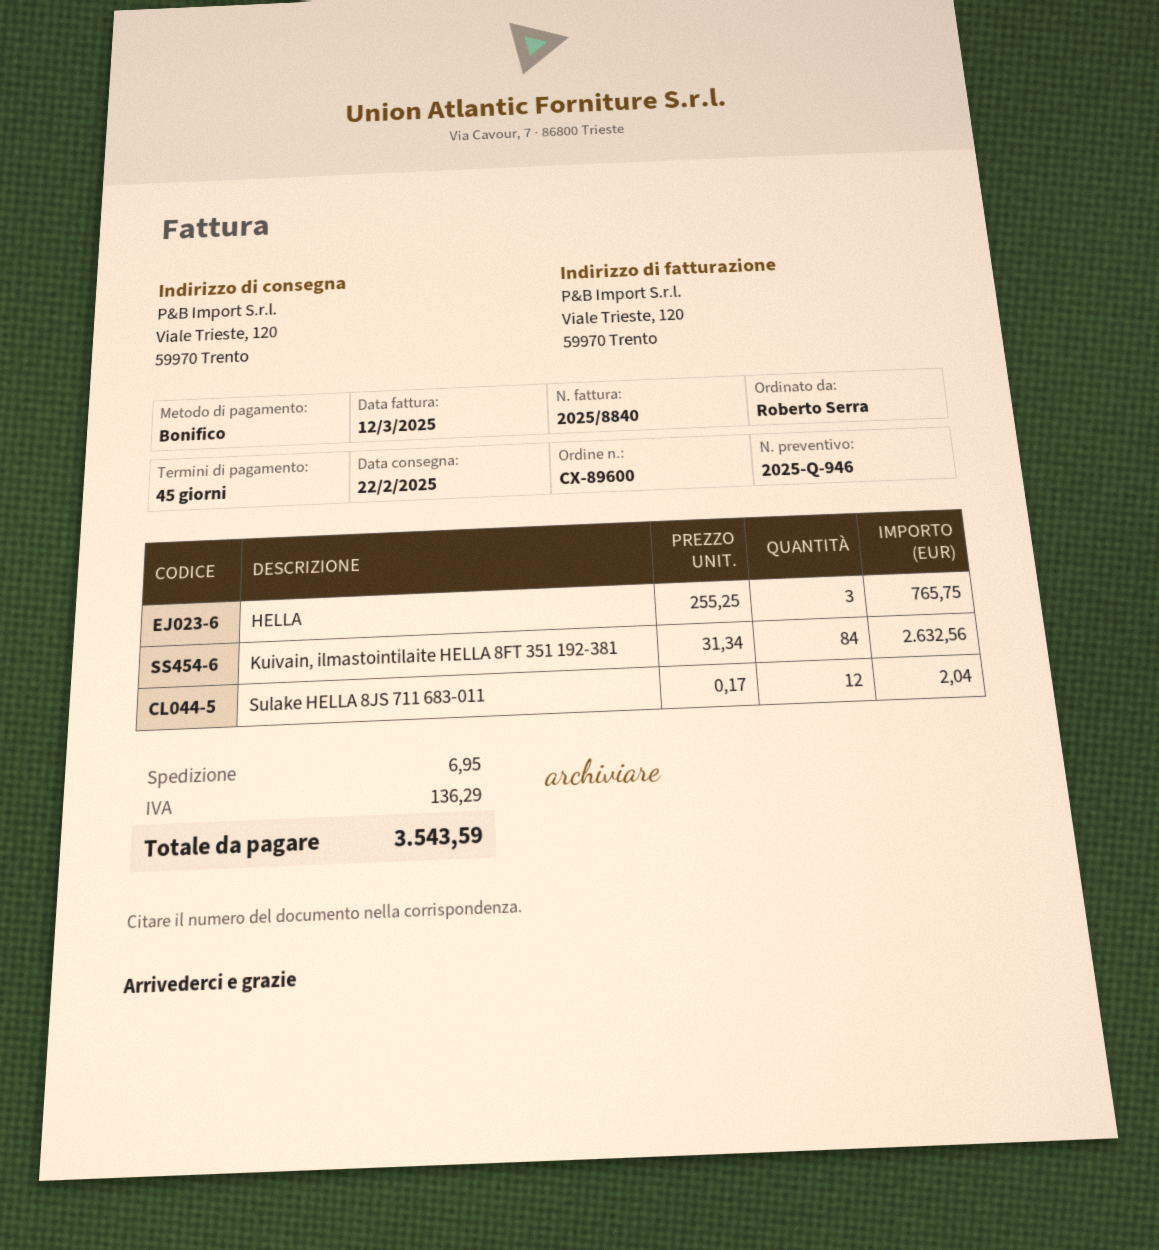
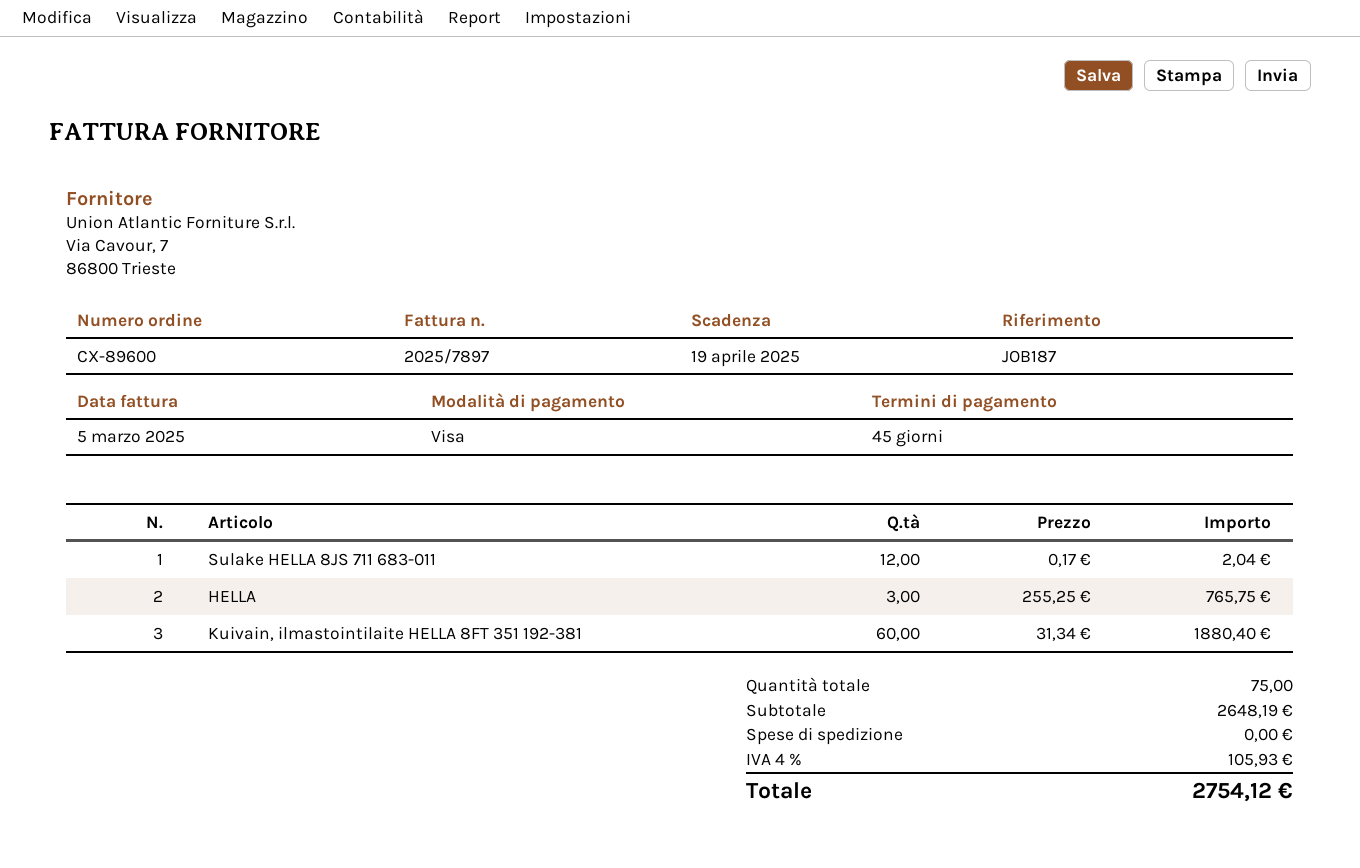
invoice number: 2025/8840 -> 2025/7897
invoice date: 2025-03-12 -> 2025-03-05
payment method: bank transfer -> Visa
Kuivain, ilmastointilaite HELLA 8FT 351 192-381: 84 x 31.34 = 2632.56 -> 60 x 31.34 = 1880.40
shipping: 6.95 -> 0.00
tax: 136.29 -> 105.93
total: 3543.59 -> 2754.12

